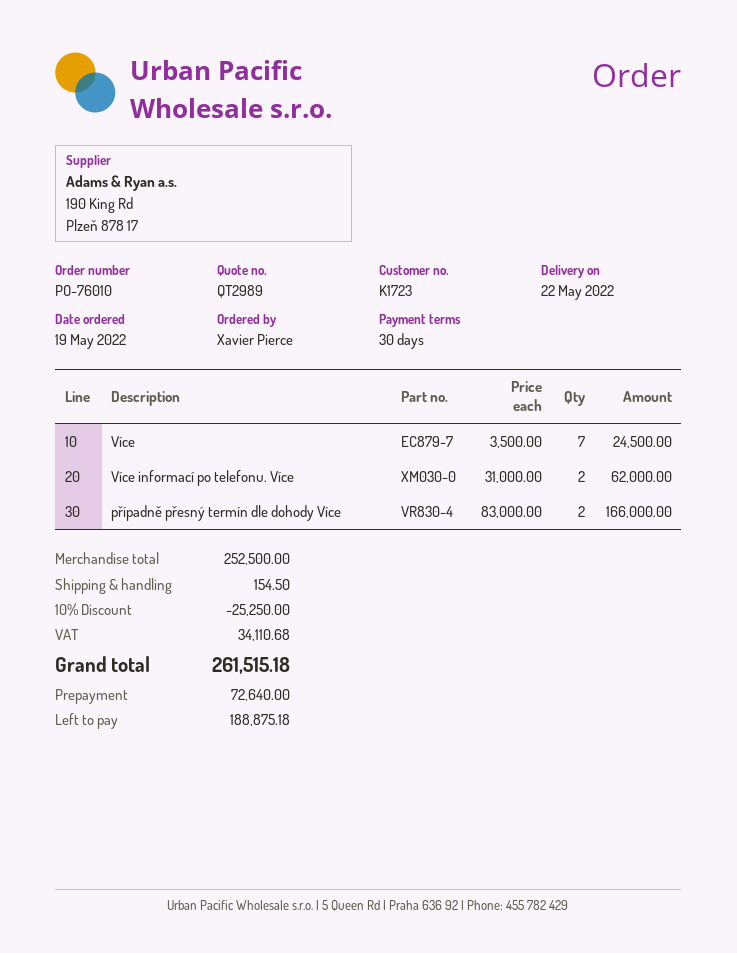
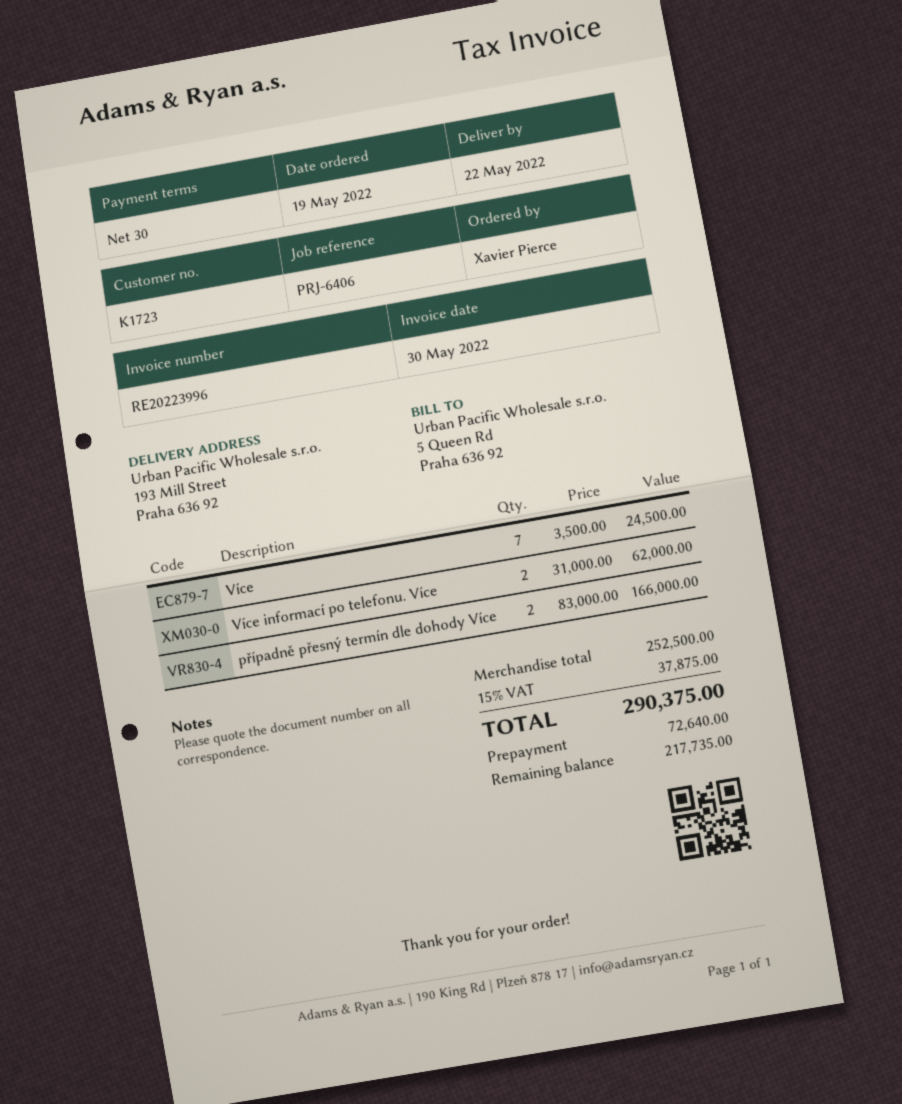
discount: 10% = 25250.00 -> none
shipping: 154.50 -> none
tax: 34110.68 -> 37875.00
total: 261515.18 -> 290375.00
balance: 188875.18 -> 217735.00

